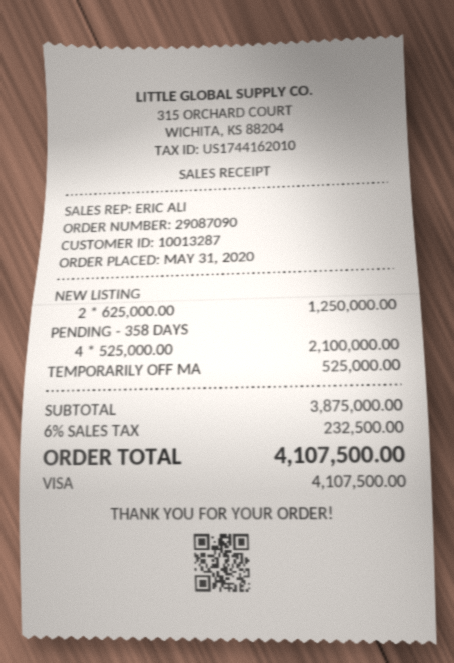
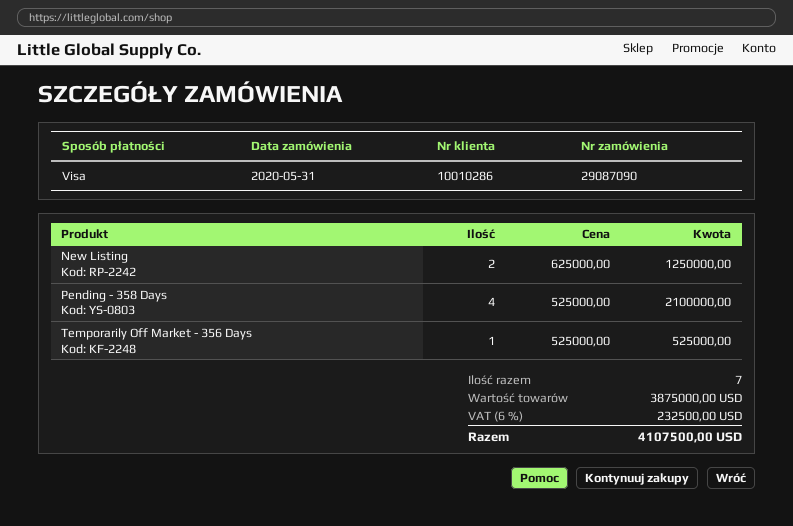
customer number: 10013287 -> 10010286

